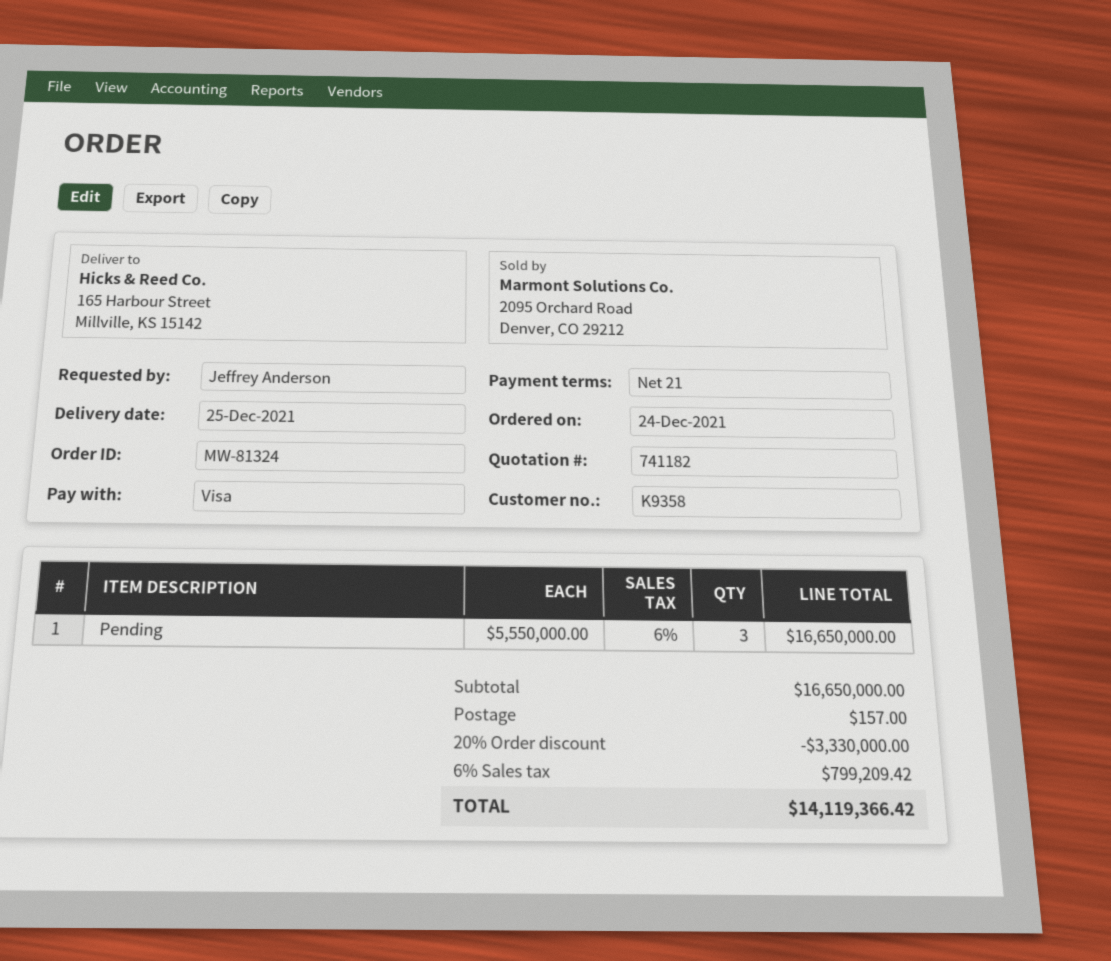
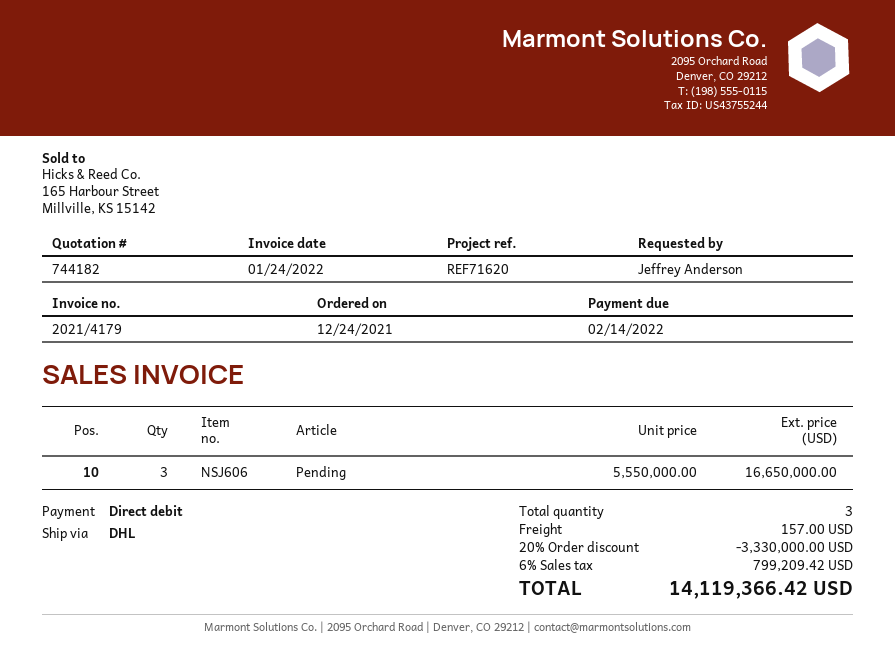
quote number: 741182 -> 744182
payment method: Visa -> direct debit

